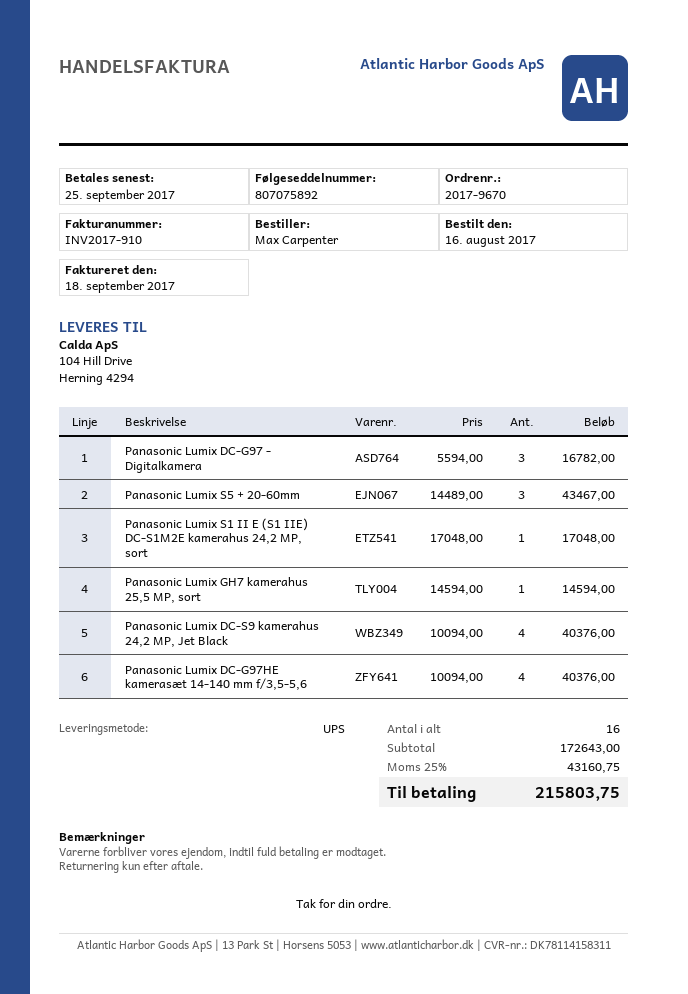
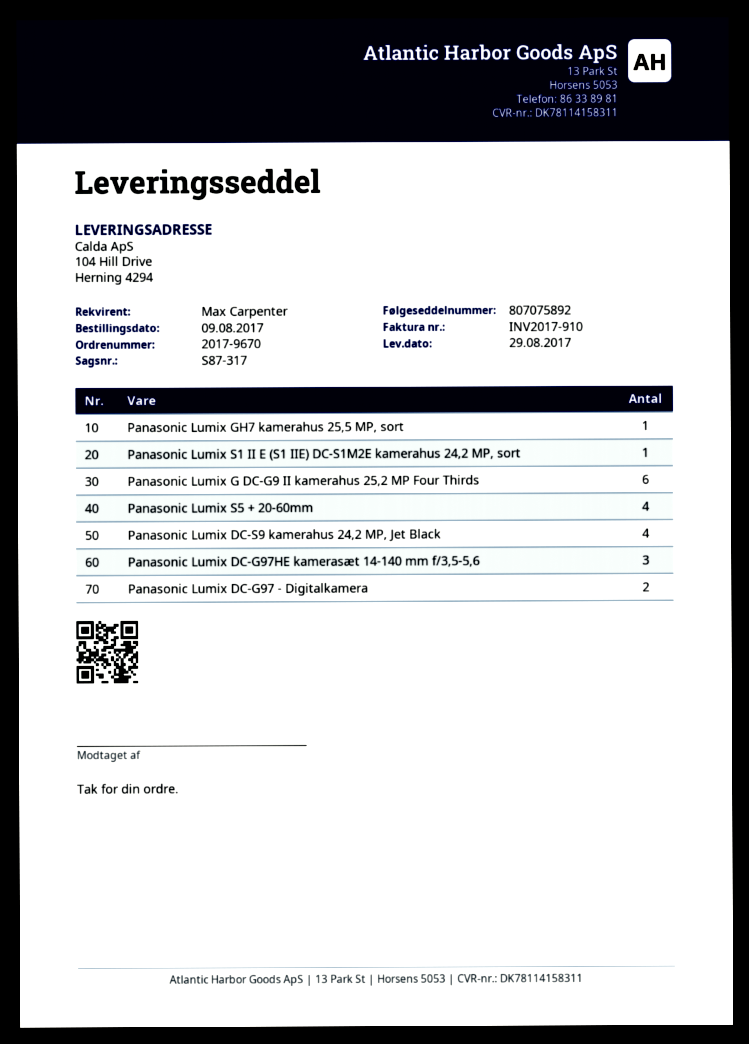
order date: 2017-08-16 -> 2017-08-09
Panasonic Lumix DC-G97 - Digitalkamera: 3 -> 2
Panasonic Lumix S5 + 20-60mm: 3 -> 4
Panasonic Lumix DC-G97HE kamerasæt 14-140 mm f/3,5-5,6: 4 -> 3
Panasonic Lumix G DC-G9 II kamerahus 25,2 MP Four Thirds: none -> 6

